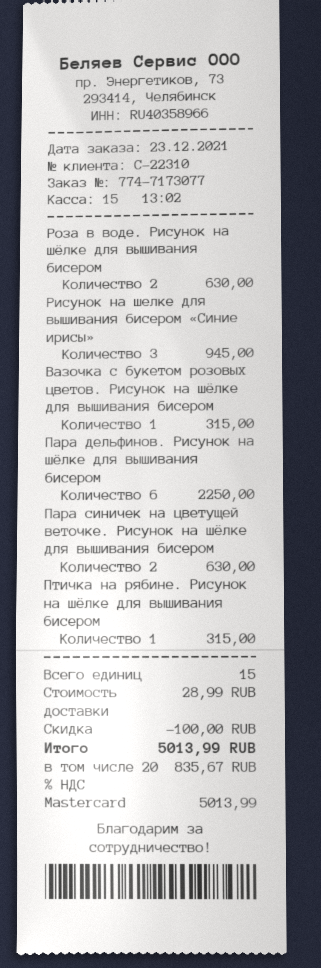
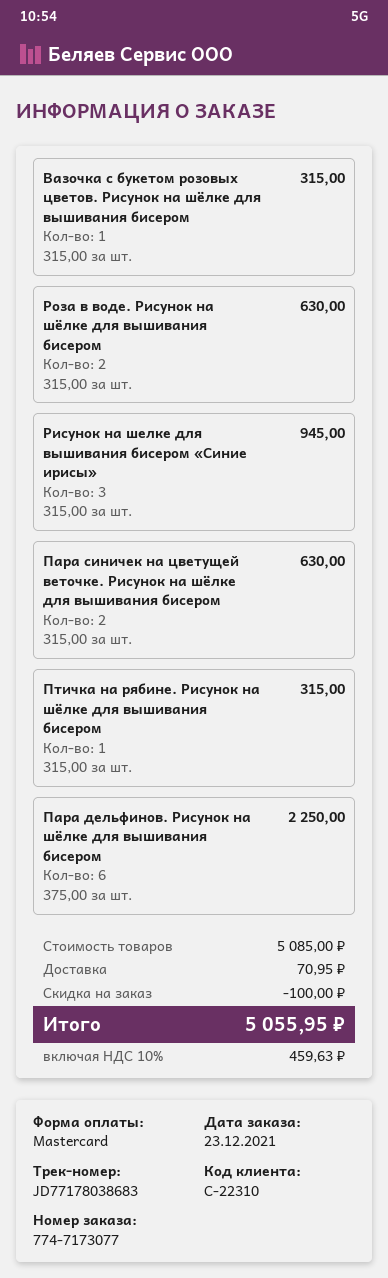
shipping: 28.99 -> 70.95
tax: 20% = 835.67 -> 10% = 459.63
total: 5013.99 -> 5055.95

